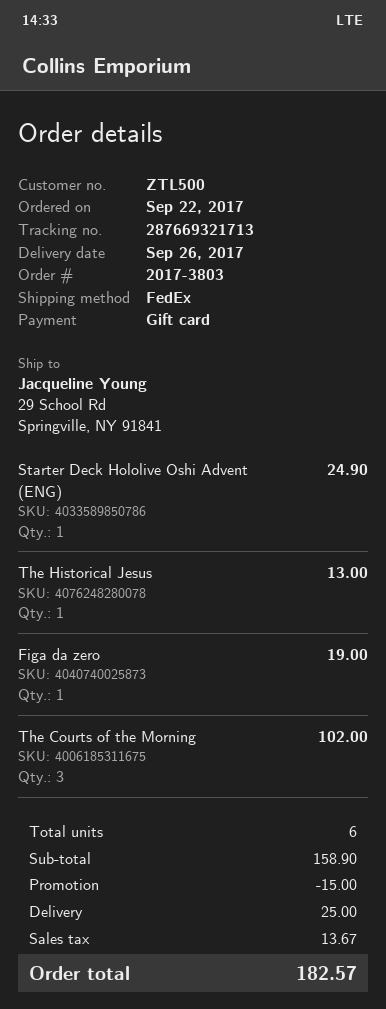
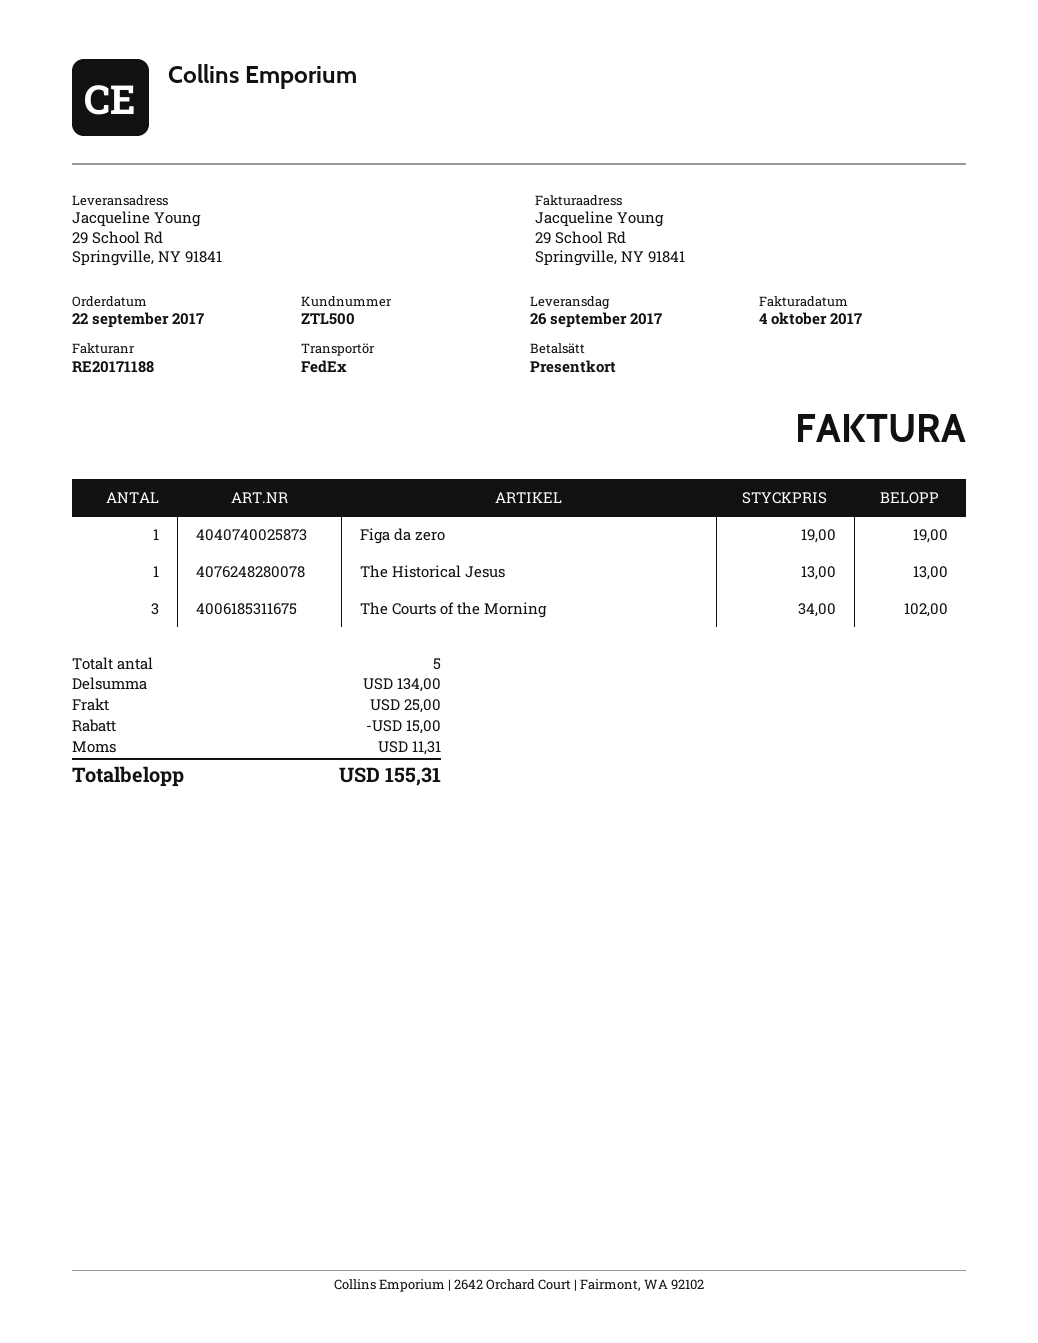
Starter Deck Hololive Oshi Advent (ENG): 1 for 24.90 -> none
total quantity: 6 -> 5
subtotal: 158.90 -> 134.00
tax: 13.67 -> 11.31
total: 182.57 -> 155.31

